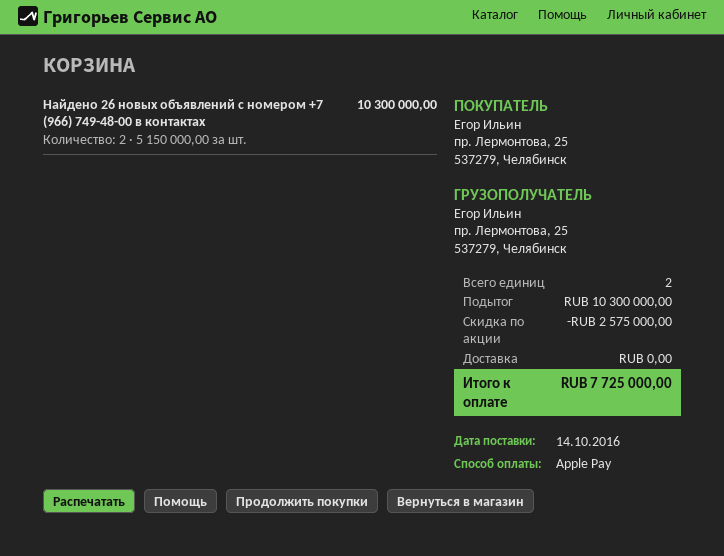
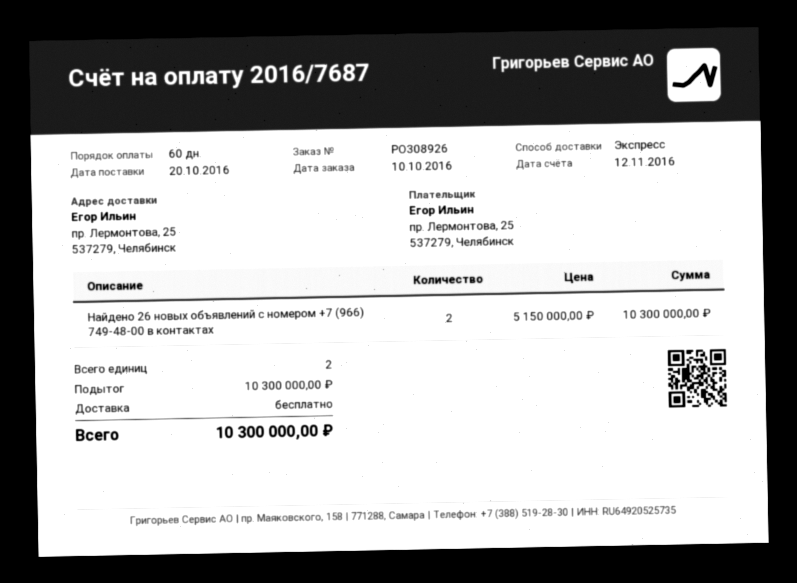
delivery date: 2016-10-14 -> 2016-10-20
discount: 2575000.00 -> none
total: 7725000.00 -> 10300000.00

